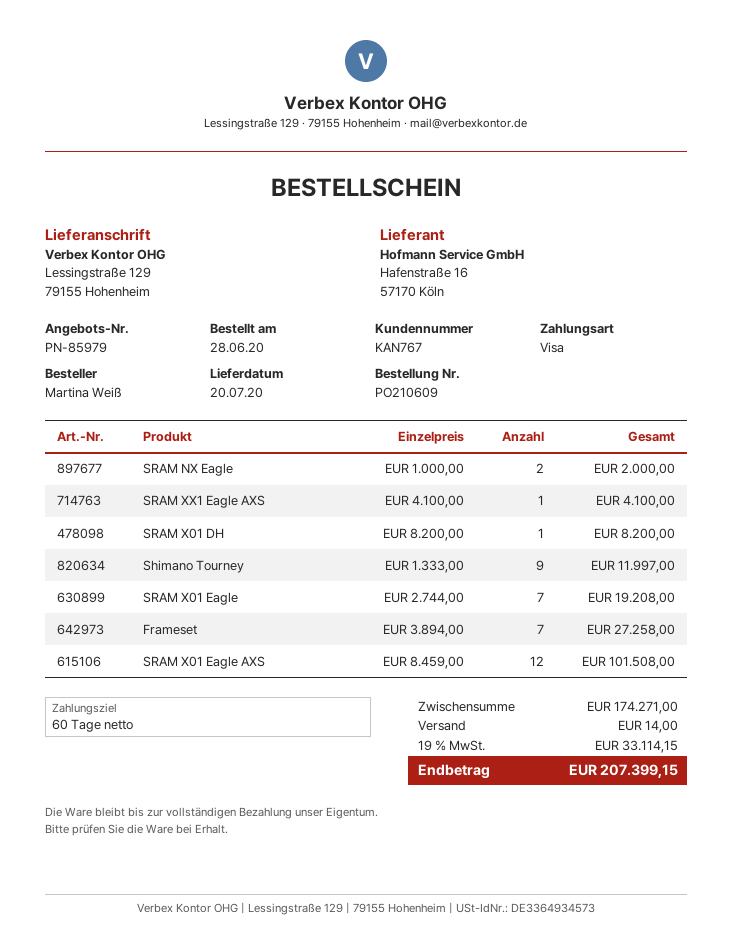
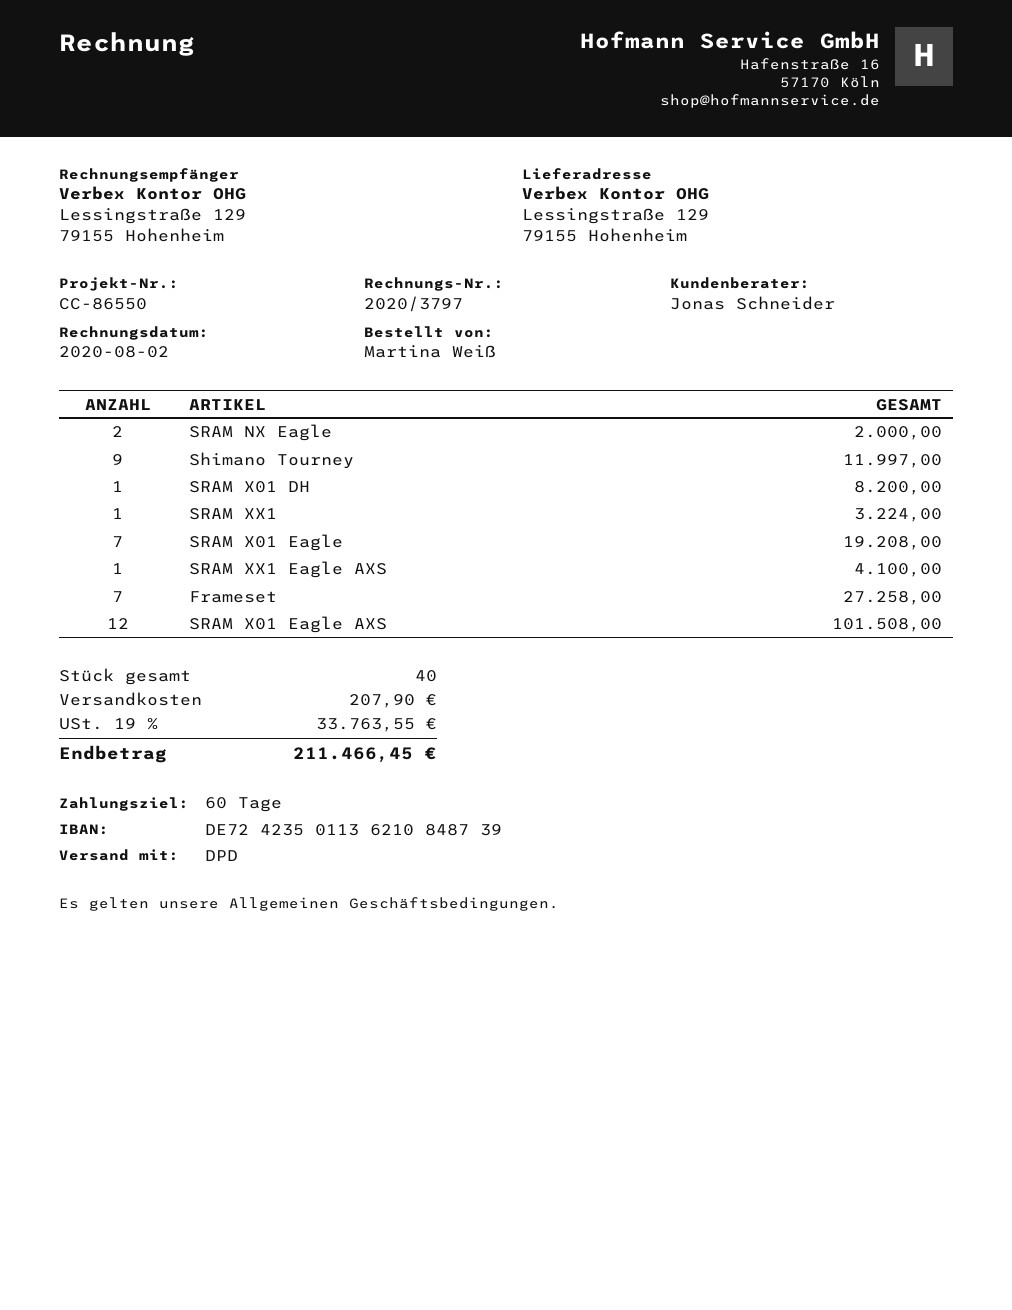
SRAM XX1: none -> 1 for 3224.00
shipping: 14.00 -> 207.90
tax: 19% = 33114.15 -> 19% = 33763.55
total: 207399.15 -> 211466.45

